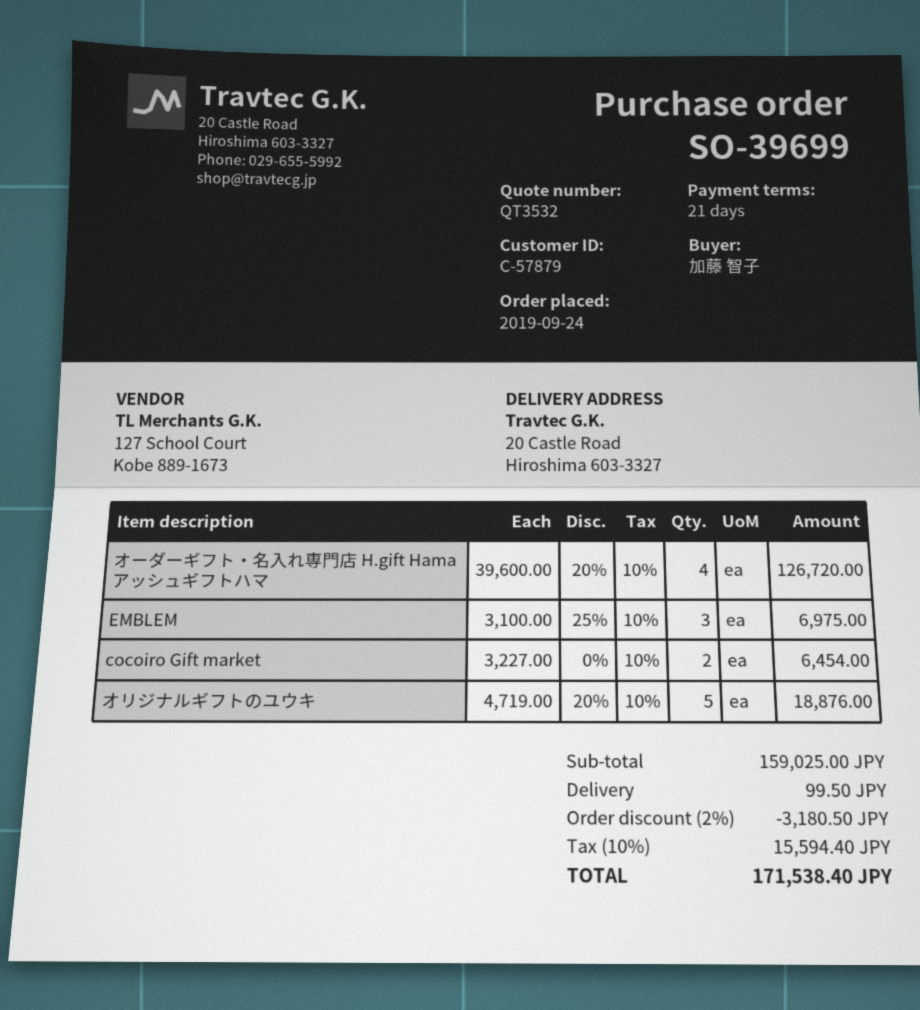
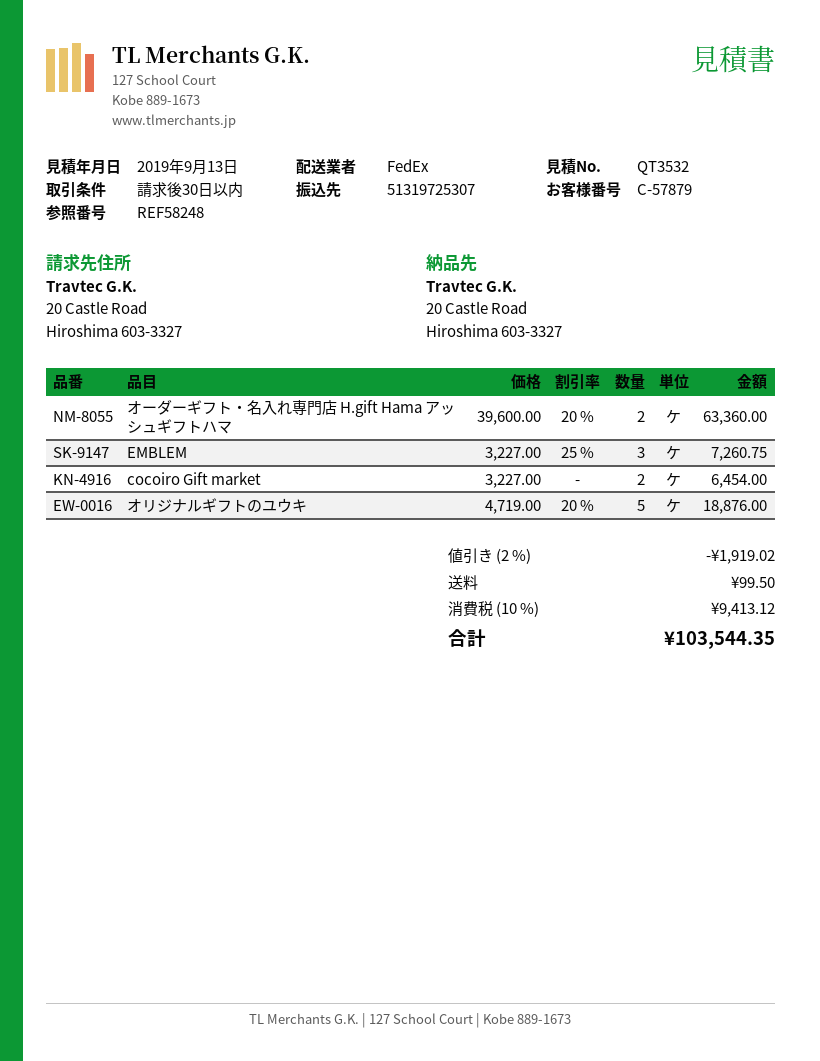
payment terms: 21 days -> 30 days
オーダーギフト・名入れ専門店 H.gift Hama アッシュギフトハマ: 4 x 39600.00 - 20% = 126720.00 -> 2 x 39600.00 - 20% = 63360.00
EMBLEM: 3 x 3100.00 - 25% = 6975.00 -> 3 x 3227.00 - 25% = 7260.75
discount: 2% = 3180.50 -> 2% = 1919.02
tax: 10% = 15594.40 -> 10% = 9413.12
total: 171538.40 -> 103544.35

